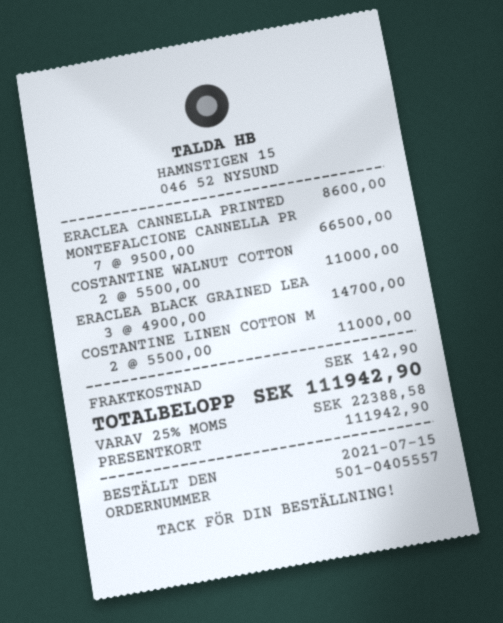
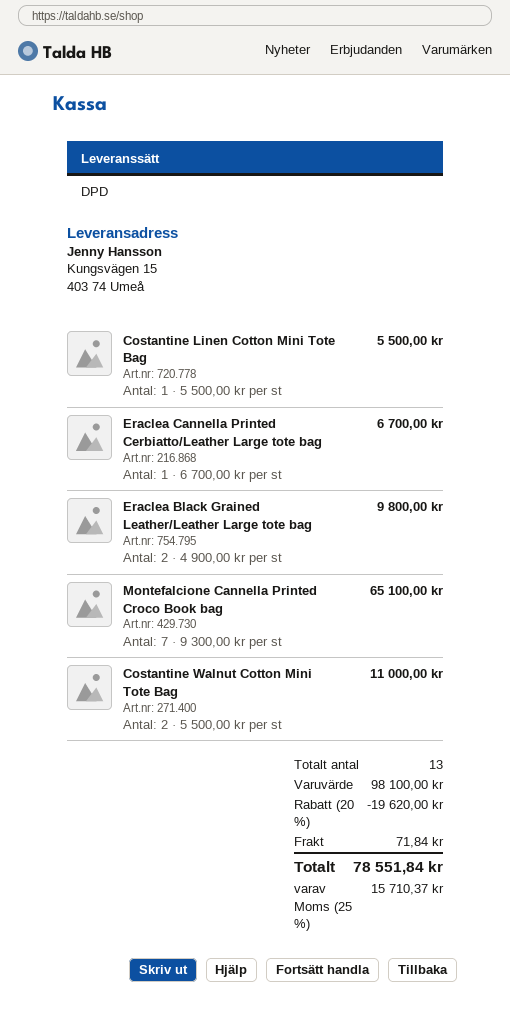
ERACLEA CANNELLA PRINTED: 1 x 8600.00 = 8600.00 -> 1 x 6700.00 = 6700.00
MONTEFALCIONE CANNELLA PR: 7 x 9500.00 = 66500.00 -> 7 x 9300.00 = 65100.00
ERACLEA BLACK GRAINED LEA: 3 x 4900.00 = 14700.00 -> 2 x 4900.00 = 9800.00
COSTANTINE LINEN COTTON M: 2 x 5500.00 = 11000.00 -> 1 x 5500.00 = 5500.00
discount: none -> 20% = 19620.00
shipping: 142.90 -> 71.84
tax: 25% = 22388.58 -> 25% = 15710.37
total: 111942.90 -> 78551.84

